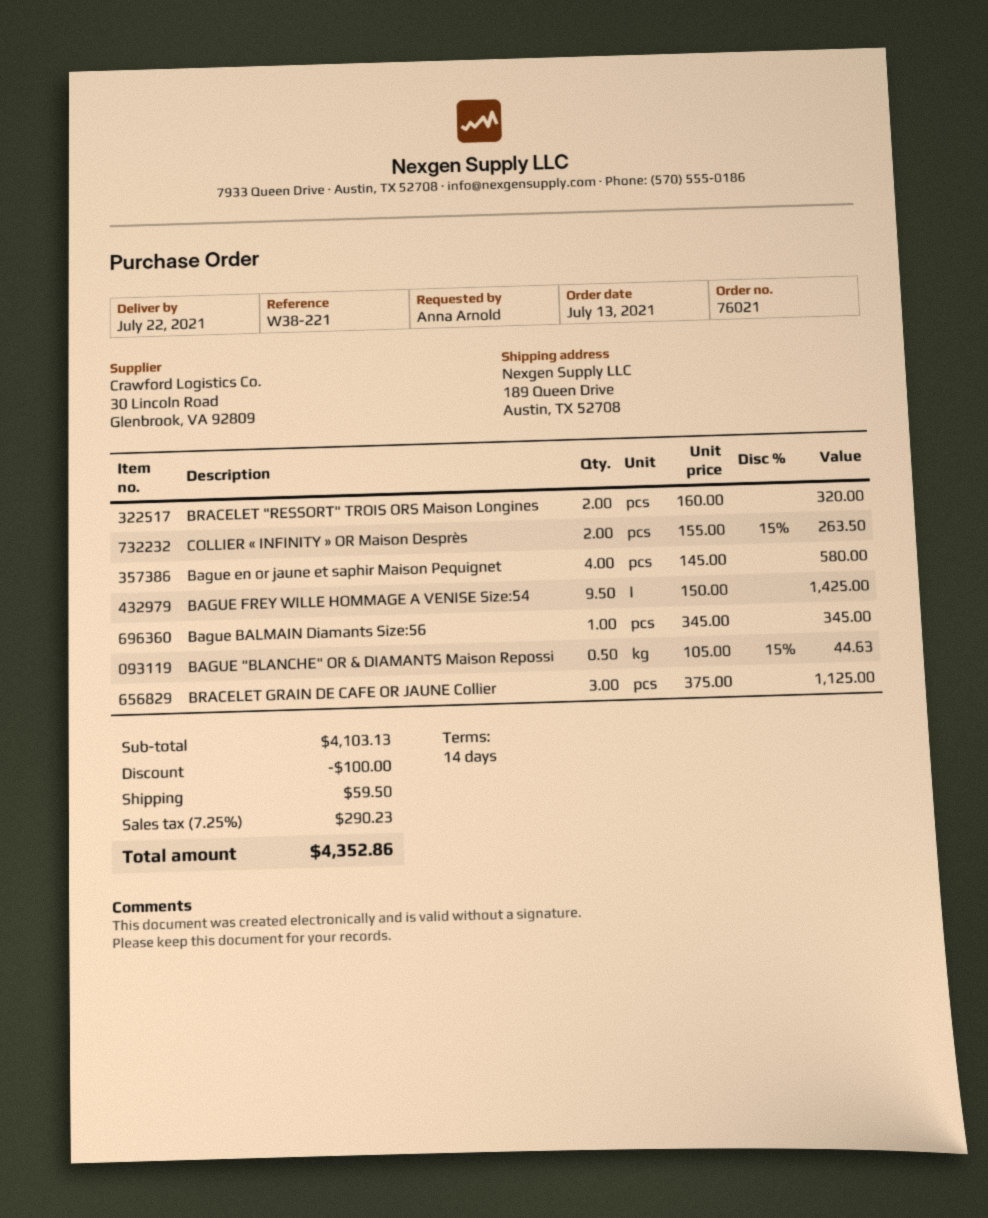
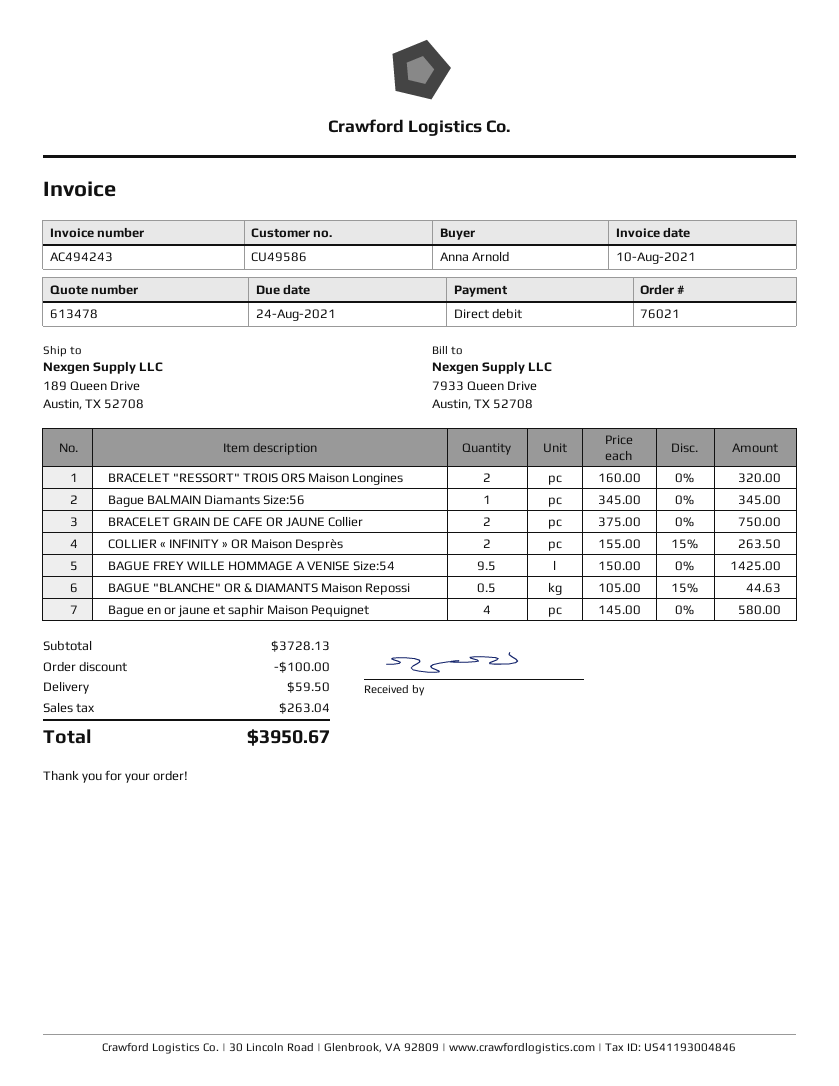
BRACELET GRAIN DE CAFE OR JAUNE Collier: 3 x 375.00 = 1125.00 -> 2 x 375.00 = 750.00
subtotal: 4103.13 -> 3728.13
tax: 290.23 -> 263.04
total: 4352.86 -> 3950.67

